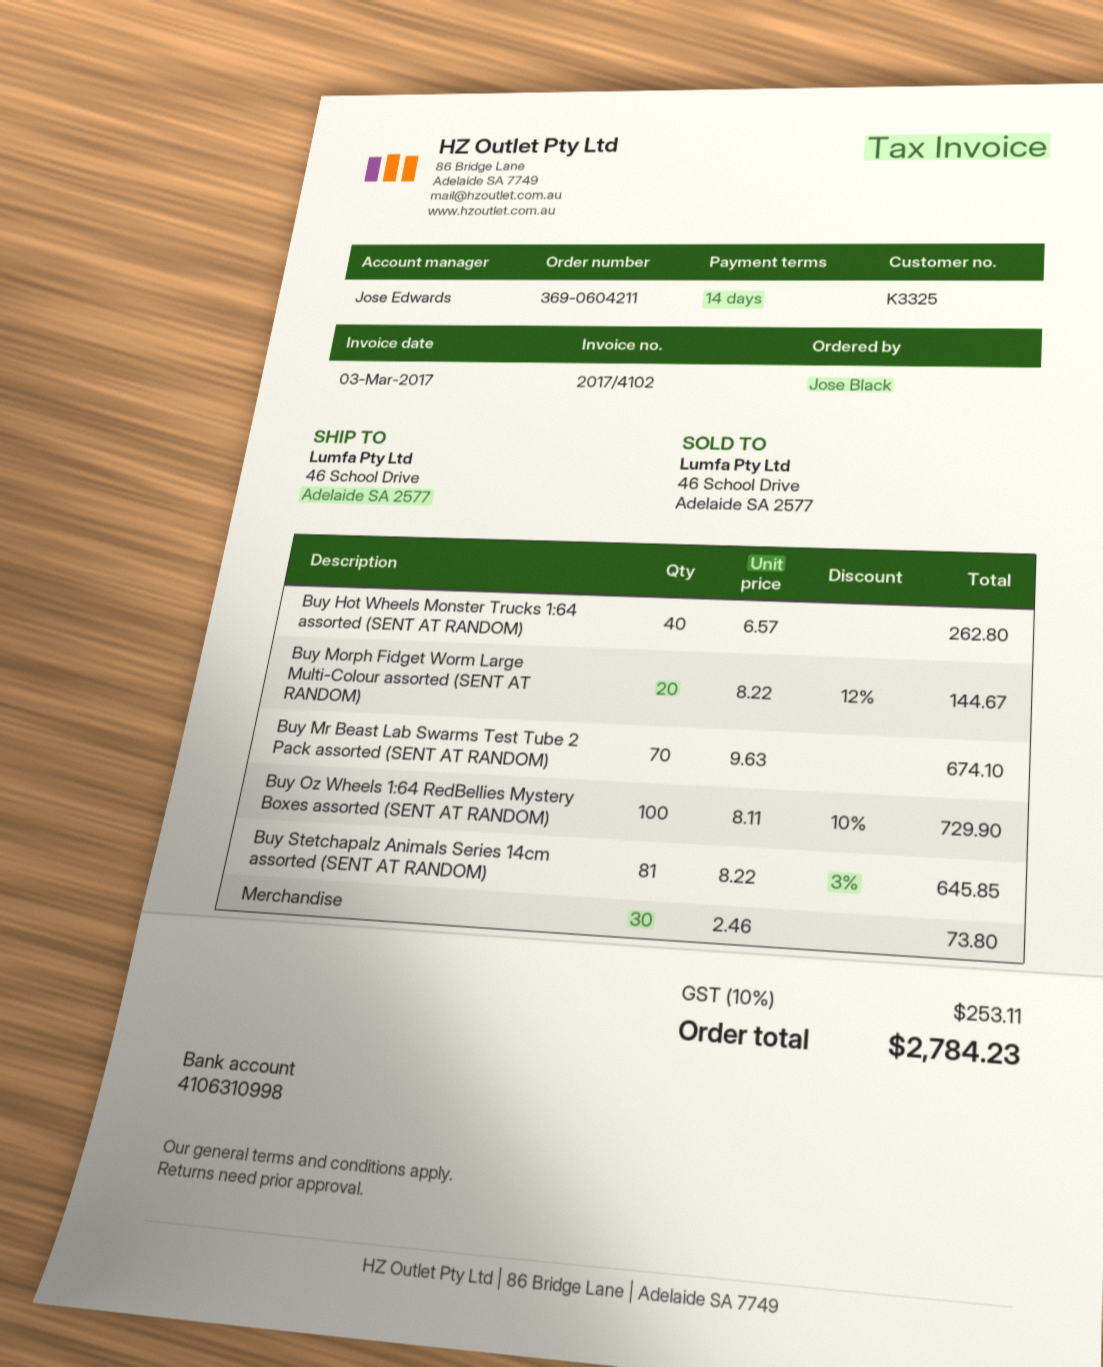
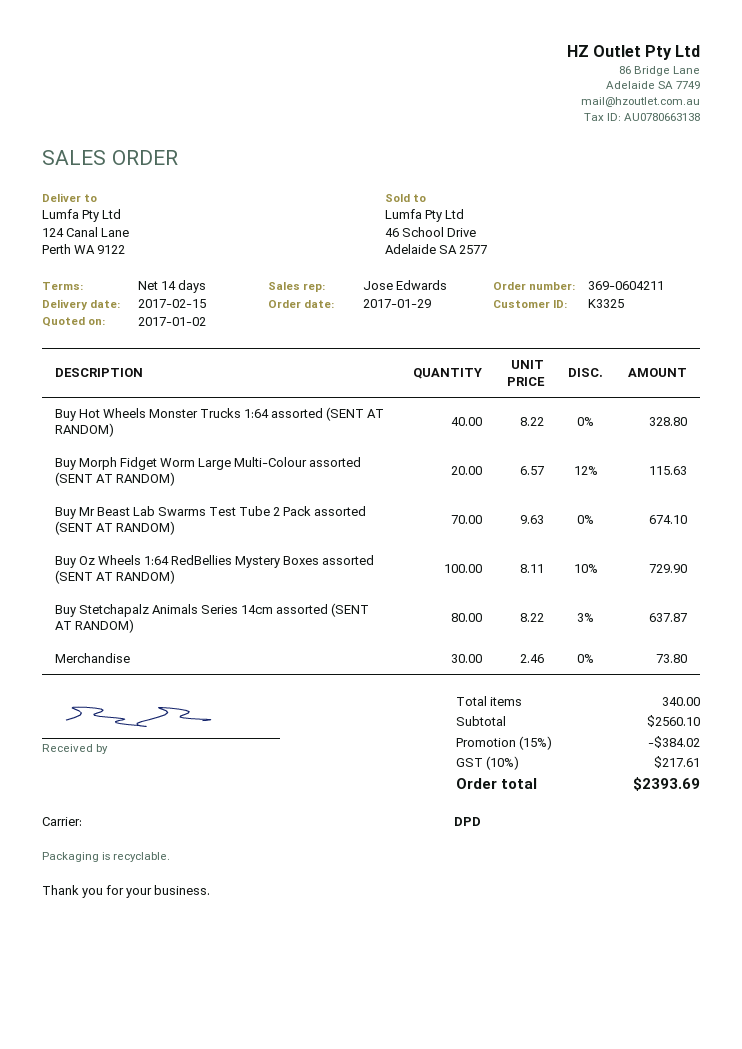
ship to: 46 School Drive, Adelaide SA 2577 -> 124 Canal Lane, Perth WA 9122
Buy Hot Wheels Monster Trucks 1:64 assorted (SENT AT RANDOM): 40 x 6.57 = 262.80 -> 40 x 8.22 = 328.80
Buy Morph Fidget Worm Large Multi-Colour assorted (SENT AT RANDOM): 20 x 8.22 - 12% = 144.67 -> 20 x 6.57 - 12% = 115.63
Buy Stetchapalz Animals Series 14cm assorted (SENT AT RANDOM): 81 x 8.22 - 3% = 645.85 -> 80 x 8.22 - 3% = 637.87
discount: none -> 15% = 384.02
tax: 10% = 253.11 -> 10% = 217.61
total: 2784.23 -> 2393.69

